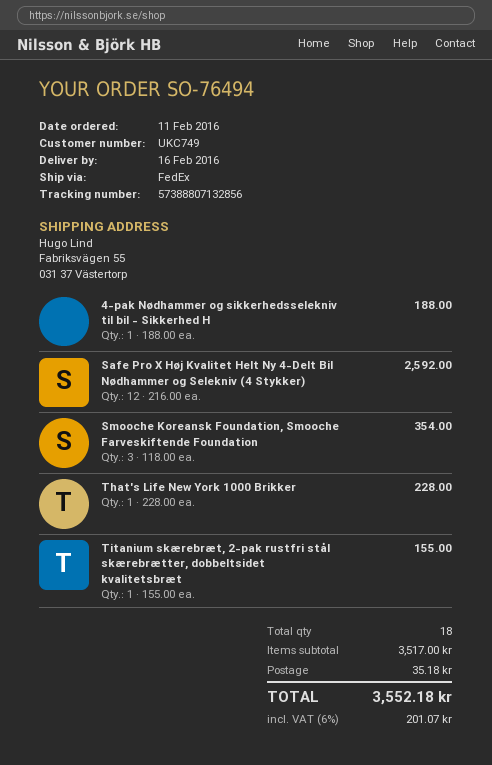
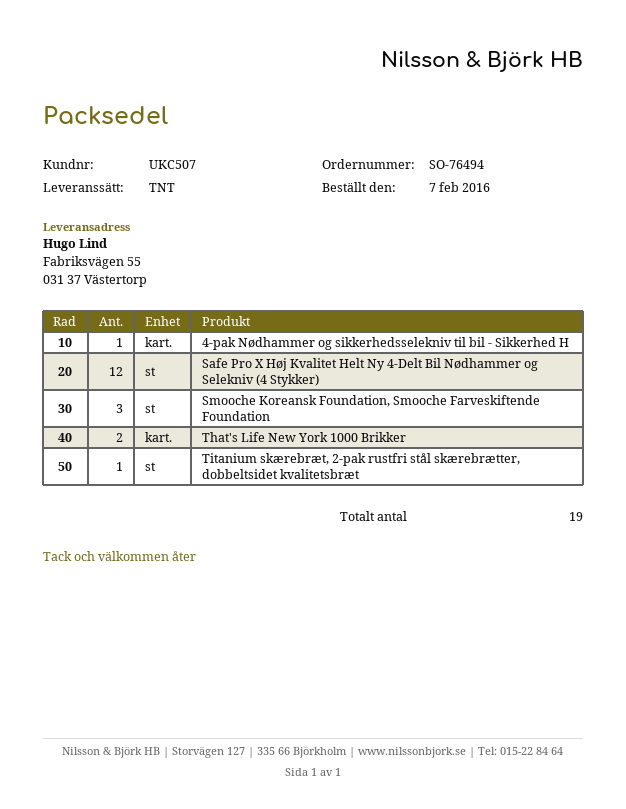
order date: 2016-02-11 -> 2016-02-07
customer number: UKC749 -> UKC507
shipping method: FedEx -> TNT
That's Life New York 1000 Brikker: 1 -> 2
total quantity: 18 -> 19

